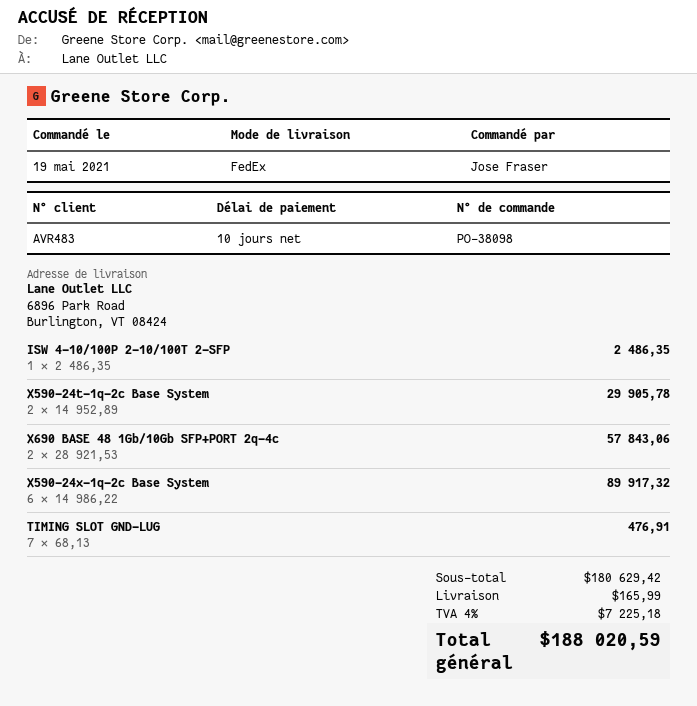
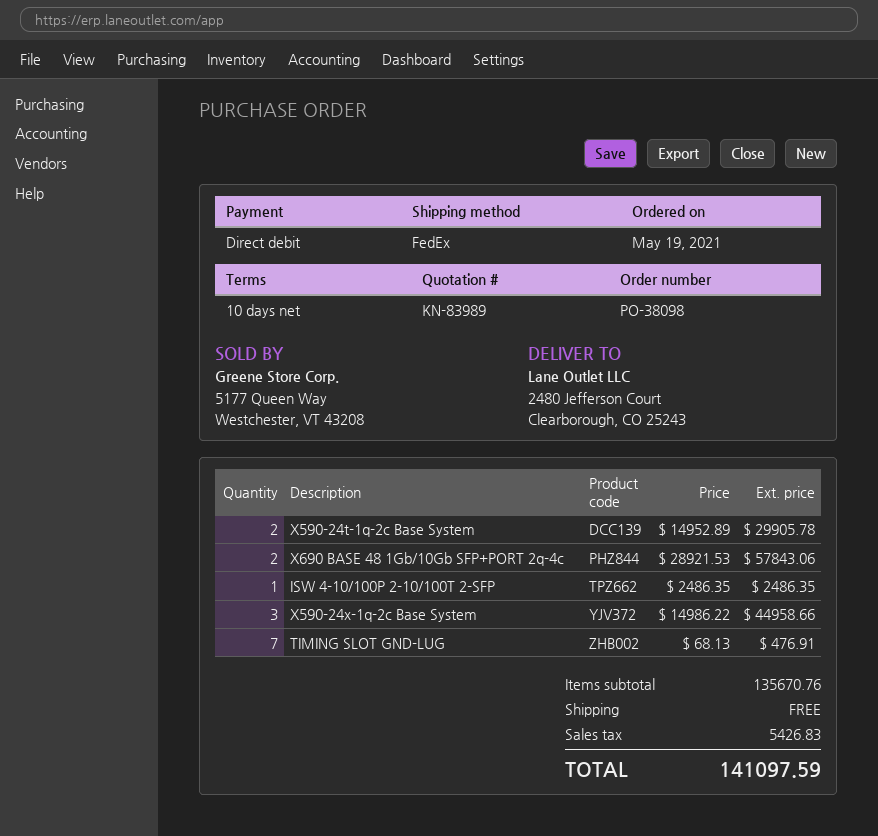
ship to: 6896 Park Road, Burlington, VT 08424 -> 2480 Jefferson Court, Clearborough, CO 25243
X590-24x-1q-2c Base System: 6 x 14986.22 = 89917.32 -> 3 x 14986.22 = 44958.66
subtotal: 180629.42 -> 135670.76
shipping: 165.99 -> 0.00
tax: 7225.18 -> 5426.83
total: 188020.59 -> 141097.59

